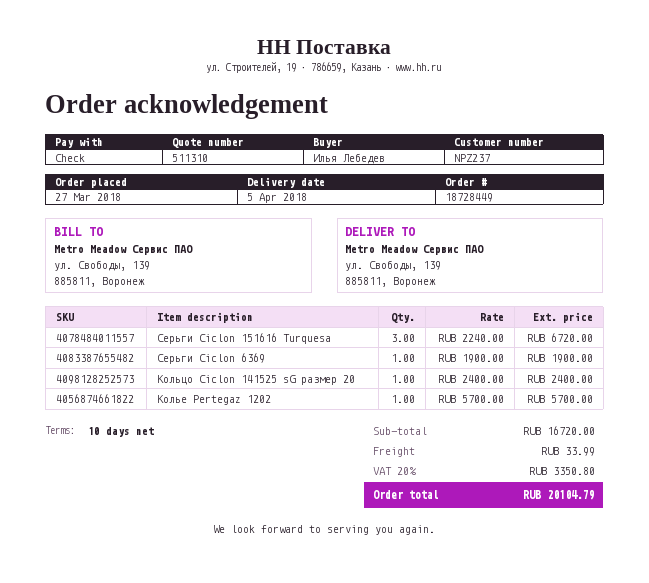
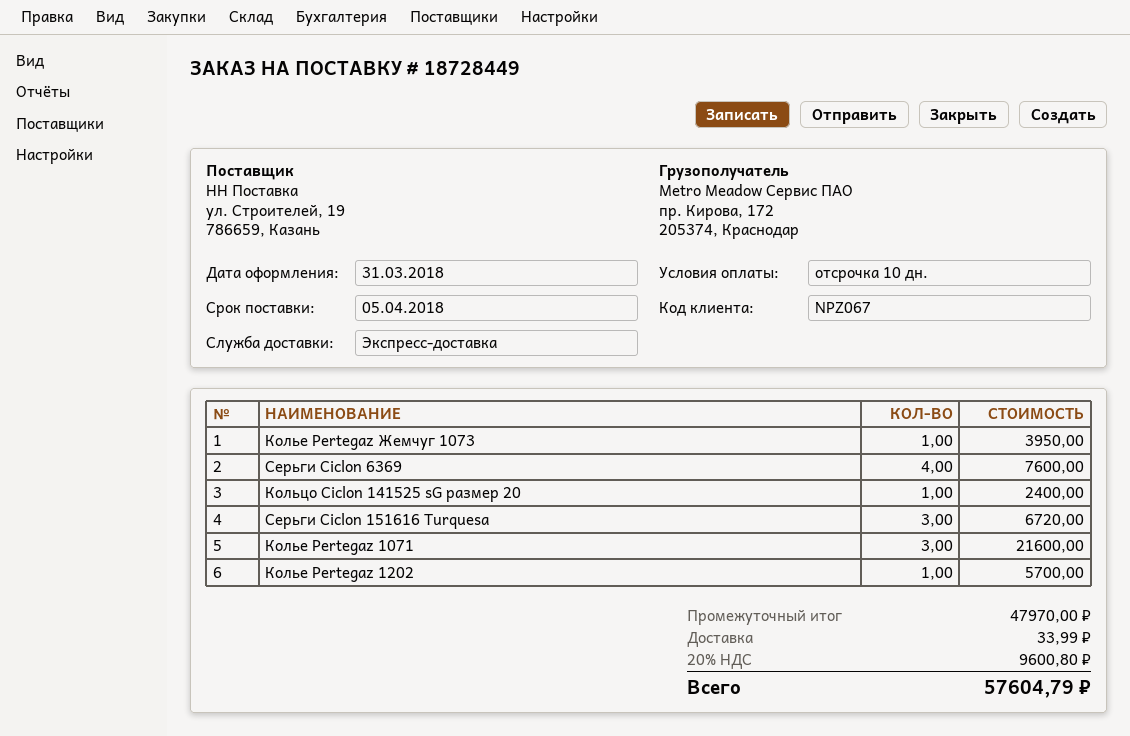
order date: 2018-03-27 -> 2018-03-31
customer number: NPZ237 -> NPZ067
ship to: ул. Свободы, 139, 885811, Воронеж -> пр. Кирова, 172, 205374, Краснодар
Серьги Ciclon 6369: 1 for 1900.00 -> 4 for 7600.00
Колье Pertegaz Жемчуг 1073: none -> 1 for 3950.00
Колье Pertegaz 1071: none -> 3 for 21600.00
subtotal: 16720.00 -> 47970.00
tax: 20% = 3350.80 -> 20% = 9600.80
total: 20104.79 -> 57604.79

